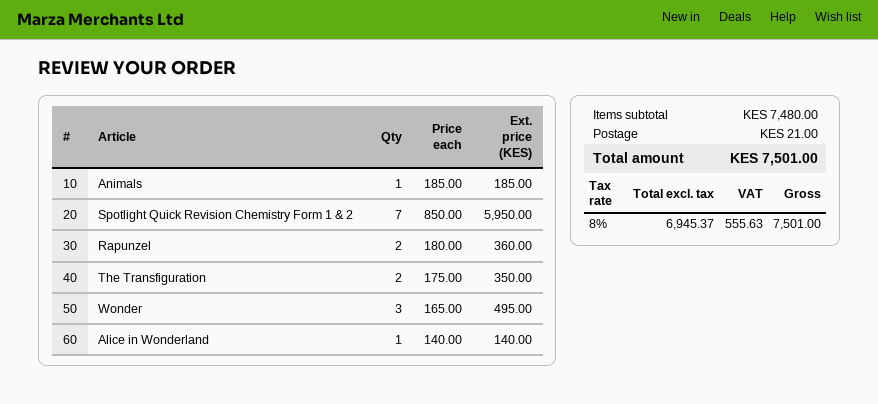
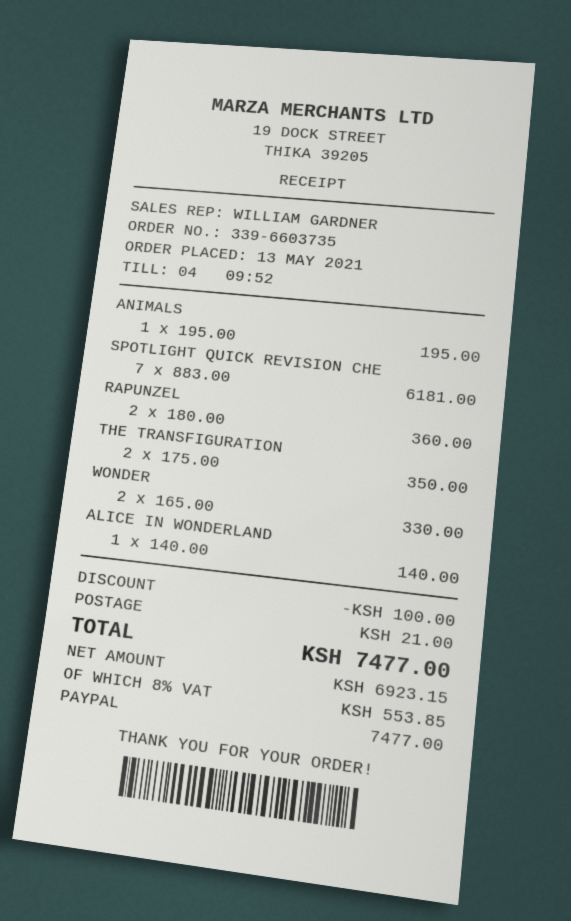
Animals: 1 x 185.00 = 185.00 -> 1 x 195.00 = 195.00
Spotlight Quick Revision Chemistry Form 1 & 2: 7 x 850.00 = 5950.00 -> 7 x 883.00 = 6181.00
Wonder: 3 x 165.00 = 495.00 -> 2 x 165.00 = 330.00
discount: none -> 100.00
net: 6945.37 -> 6923.15
tax: 8% = 555.63 -> 8% = 553.85
total: 7501.00 -> 7477.00

